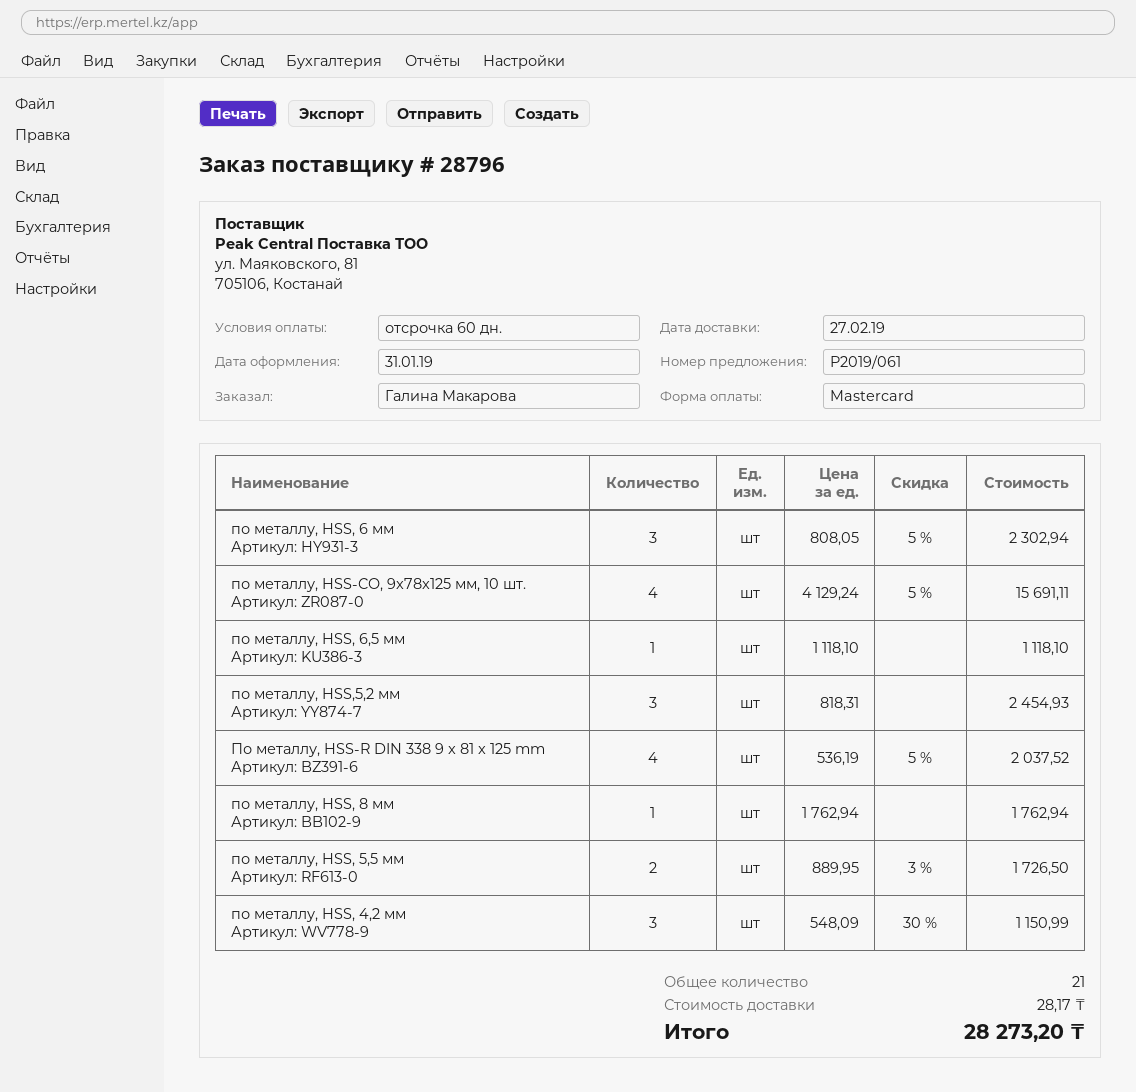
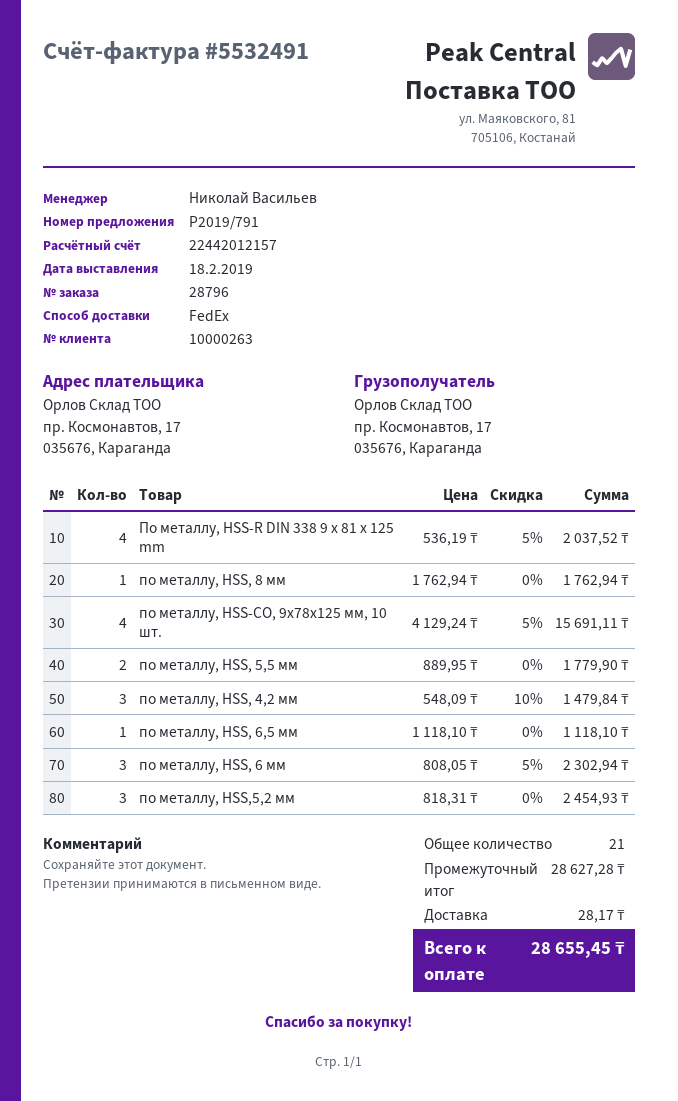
quote number: P2019/061 -> P2019/791
по металлу, HSS, 5,5 мм: 2 x 889.95 - 3% = 1726.50 -> 2 x 889.95 = 1779.90
по металлу, HSS, 4,2 мм: 3 x 548.09 - 30% = 1150.99 -> 3 x 548.09 - 10% = 1479.84
total: 28273.20 -> 28655.45

